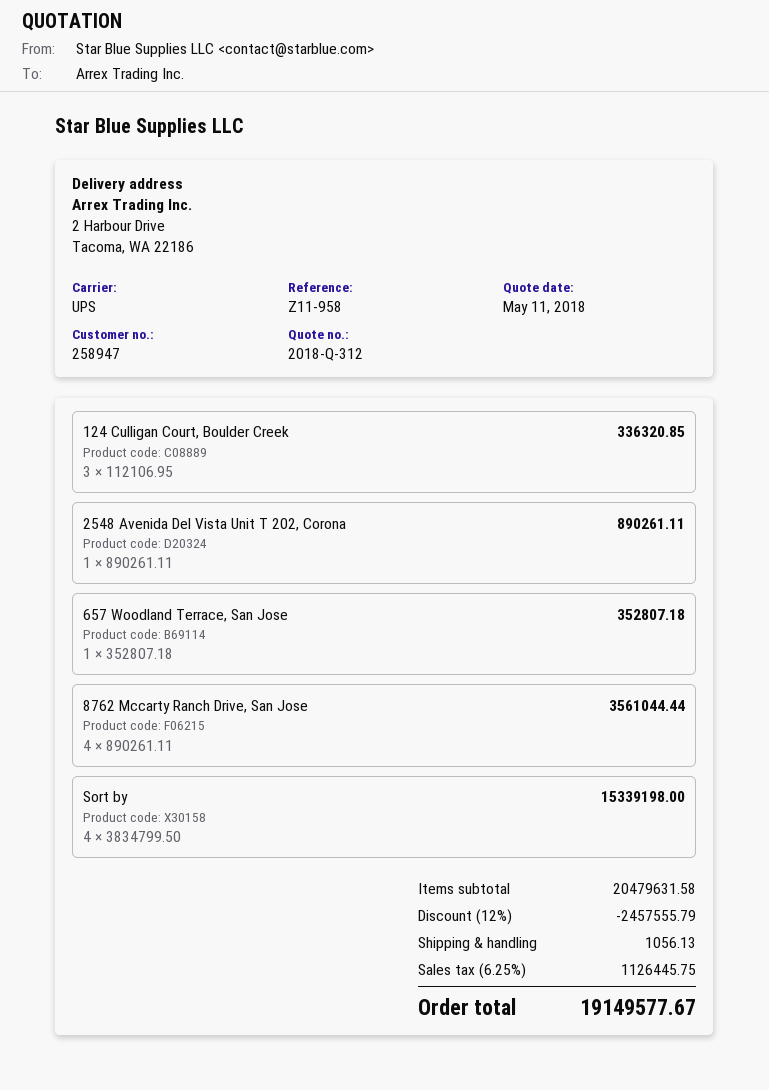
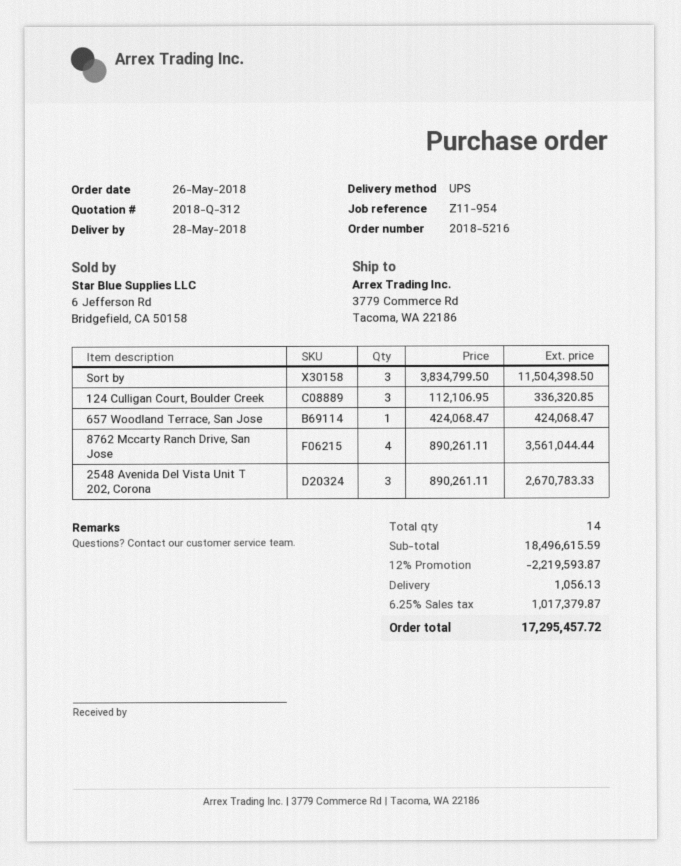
reference: Z11-958 -> Z11-954
ship to: 2 Harbour Drive, Tacoma, WA 22186 -> 3779 Commerce Rd, Tacoma, WA 22186
2548 Avenida Del Vista Unit T 202, Corona: 1 x 890261.11 = 890261.11 -> 3 x 890261.11 = 2670783.33
657 Woodland Terrace, San Jose: 1 x 352807.18 = 352807.18 -> 1 x 424068.47 = 424068.47
Sort by: 4 x 3834799.50 = 15339198.00 -> 3 x 3834799.50 = 11504398.50
subtotal: 20479631.58 -> 18496615.59
discount: 12% = 2457555.79 -> 12% = 2219593.87
tax: 6.25% = 1126445.75 -> 6.25% = 1017379.87
total: 19149577.67 -> 17295457.72

